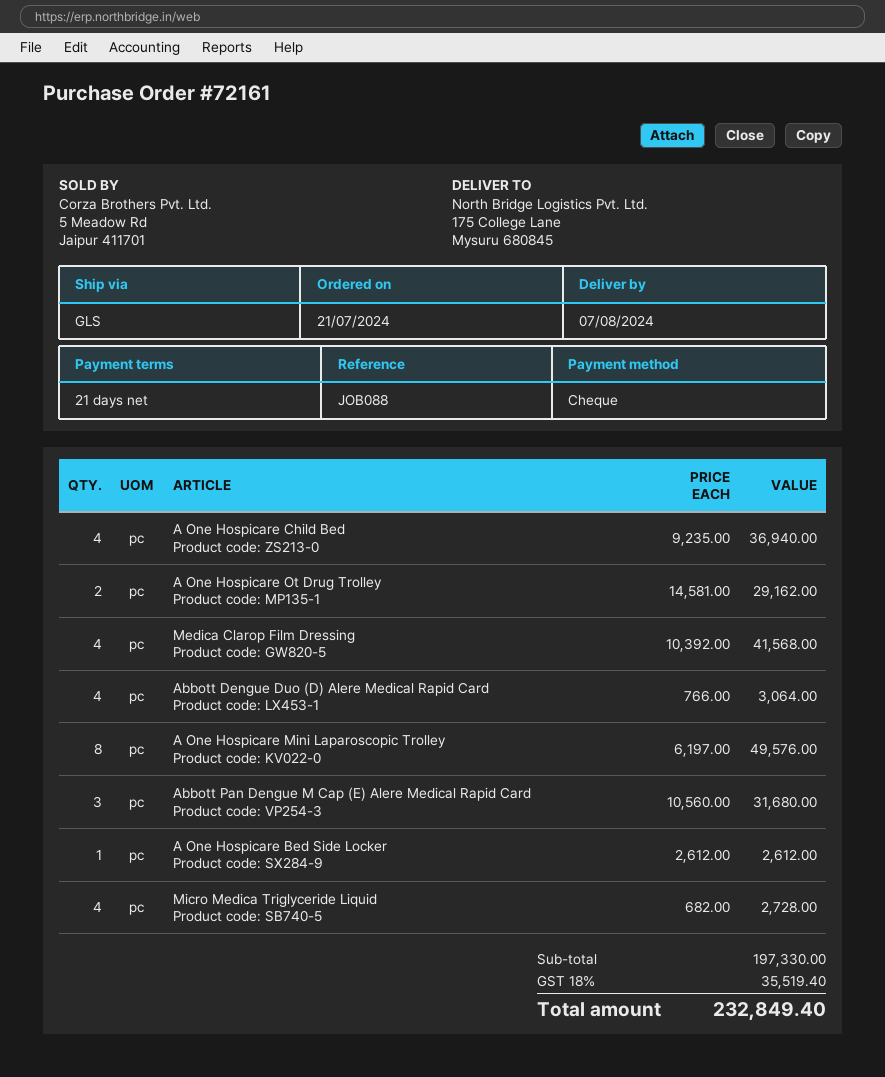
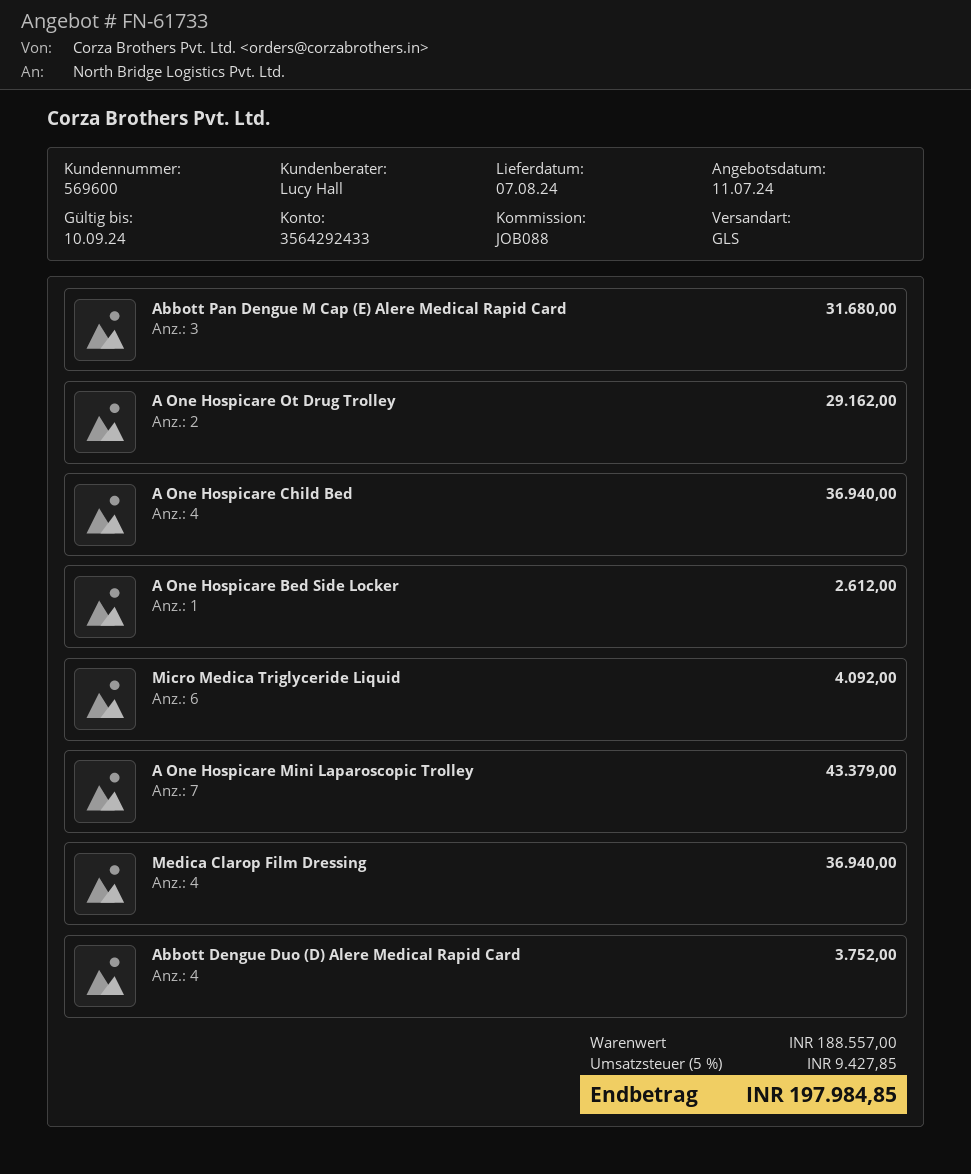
Medica Clarop Film Dressing: 4 for 41568.00 -> 4 for 36940.00
Abbott Dengue Duo (D) Alere Medical Rapid Card: 4 for 3064.00 -> 4 for 3752.00
A One Hospicare Mini Laparoscopic Trolley: 8 for 49576.00 -> 7 for 43379.00
Micro Medica Triglyceride Liquid: 4 for 2728.00 -> 6 for 4092.00
subtotal: 197330.00 -> 188557.00
tax: 18% = 35519.40 -> 5% = 9427.85
total: 232849.40 -> 197984.85

